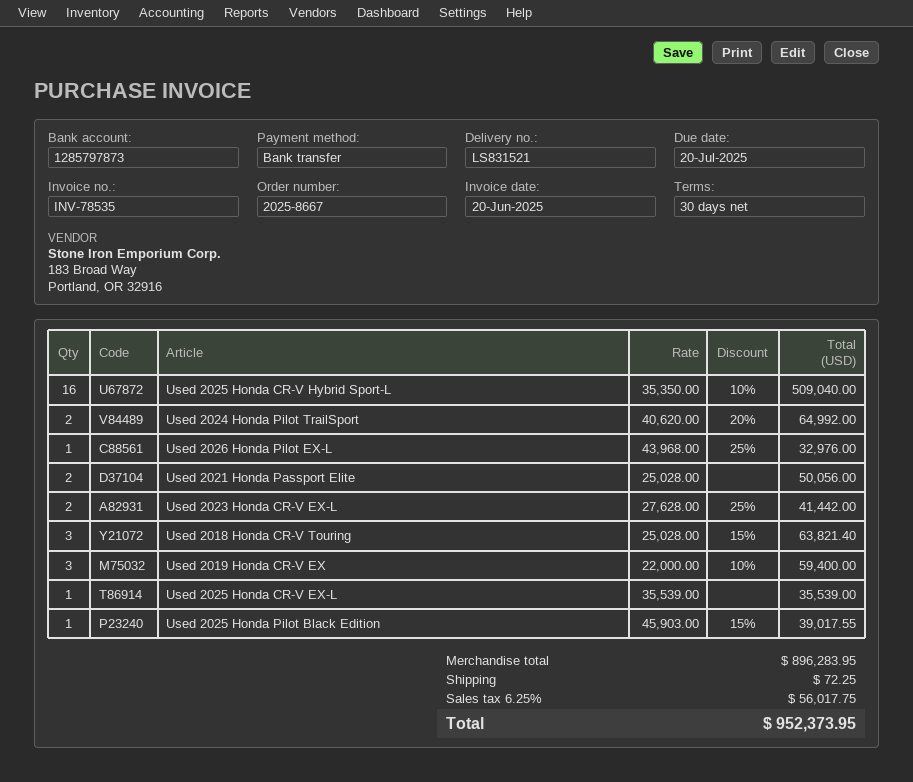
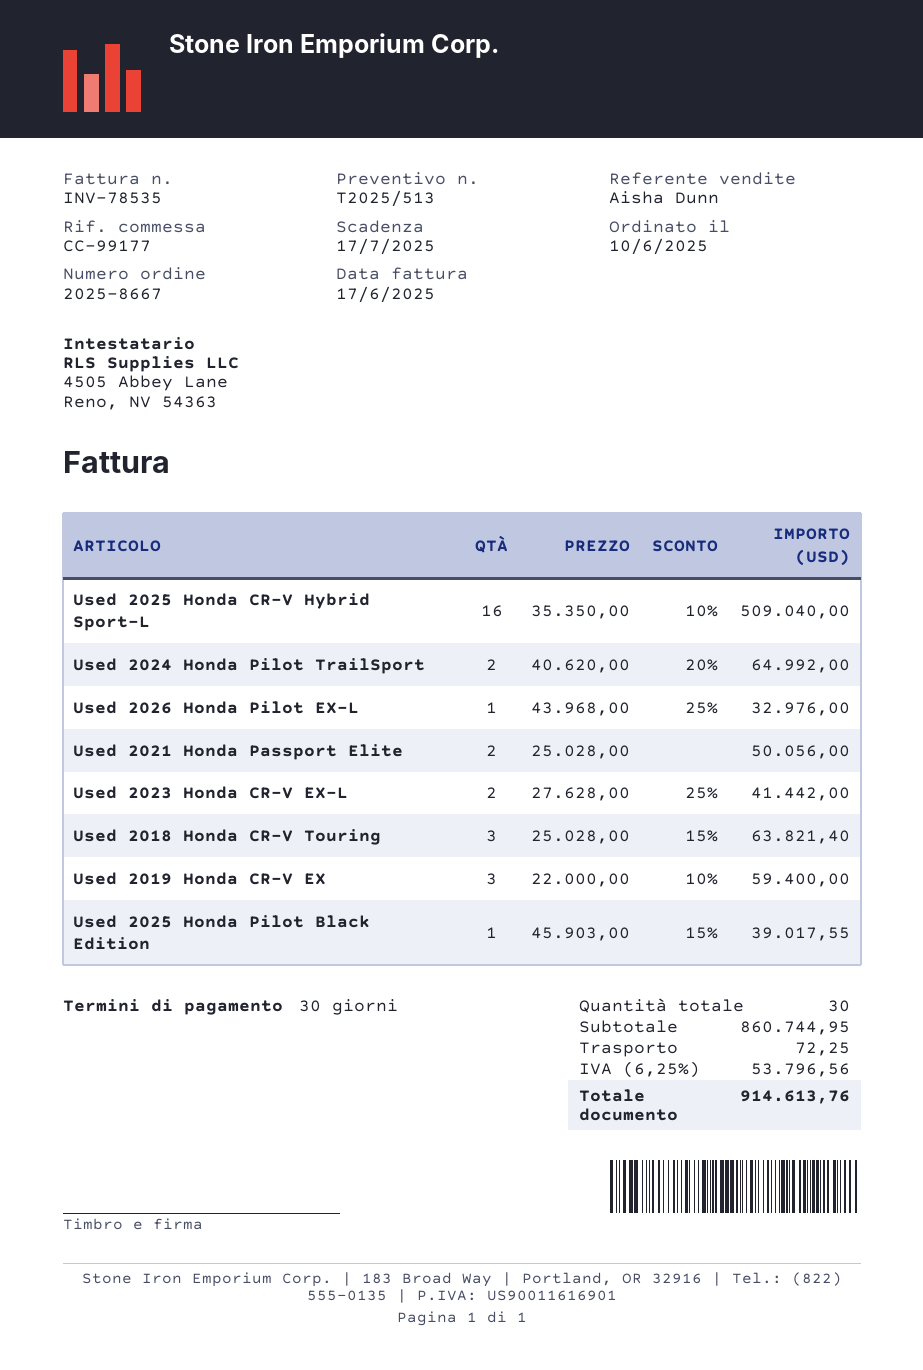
invoice date: 2025-06-20 -> 2025-06-17
due date: 2025-07-20 -> 2025-07-17
Used 2025 Honda CR-V EX-L: 1 x 35539.00 = 35539.00 -> none
subtotal: 896283.95 -> 860744.95
tax: 6.25% = 56017.75 -> 6.25% = 53796.56
total: 952373.95 -> 914613.76

